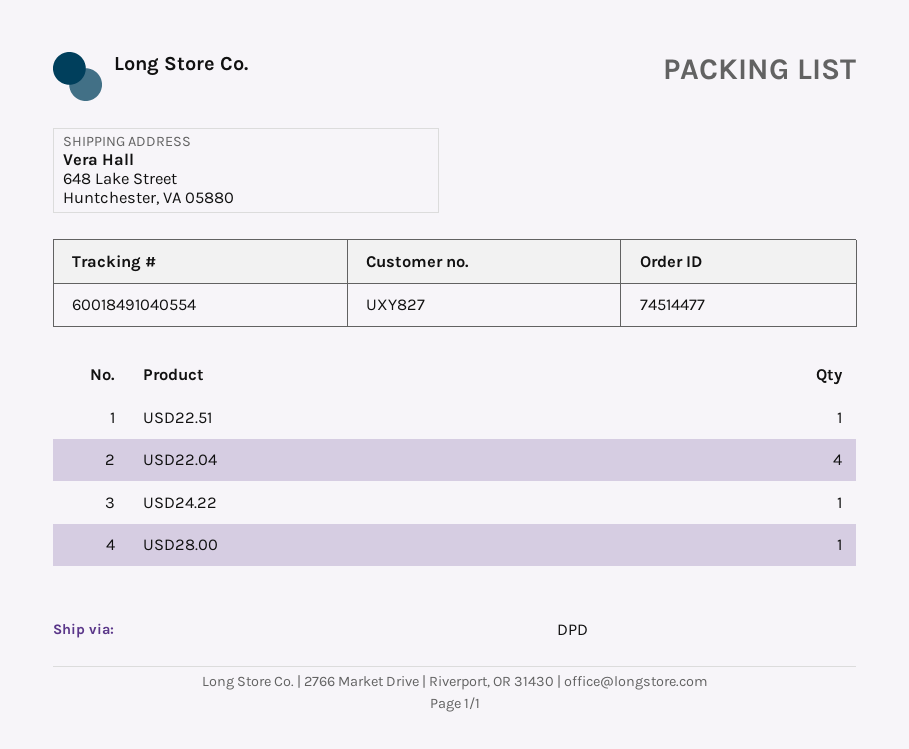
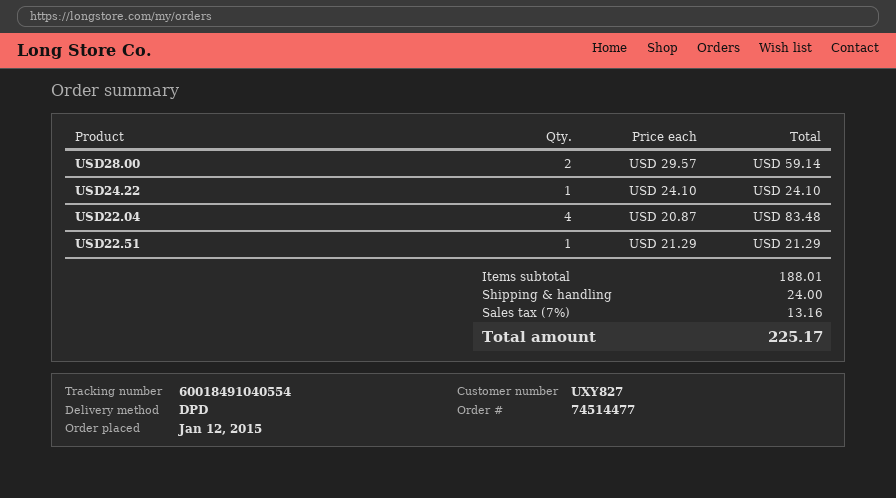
USD28.00: 1 -> 2

